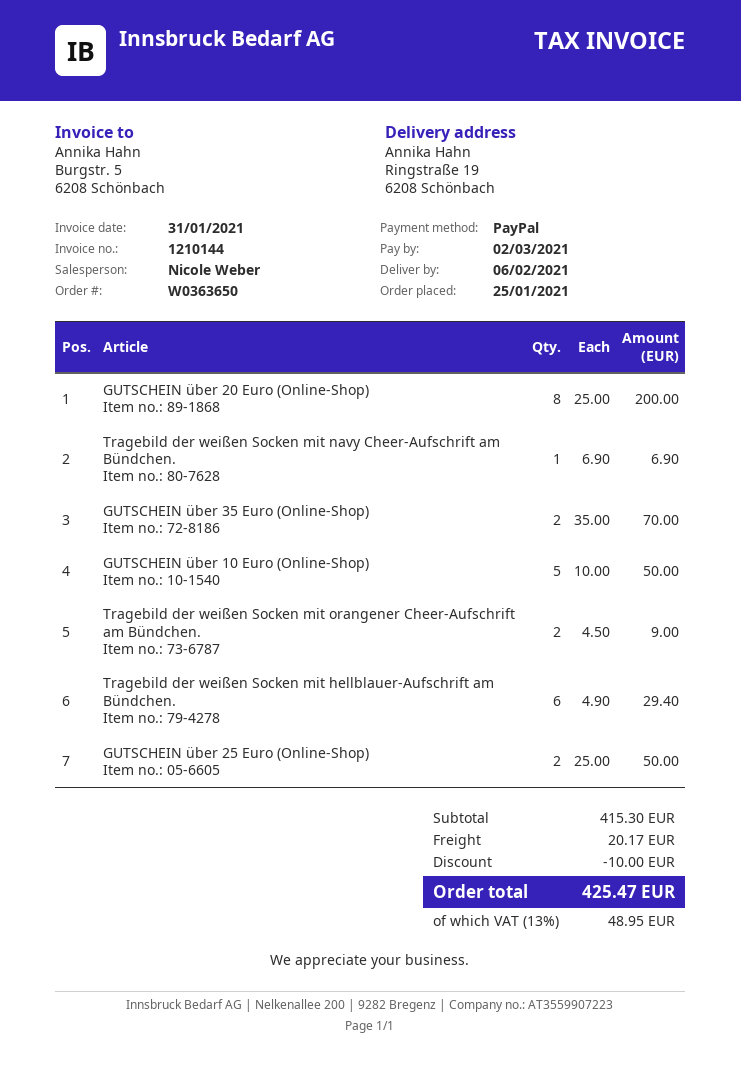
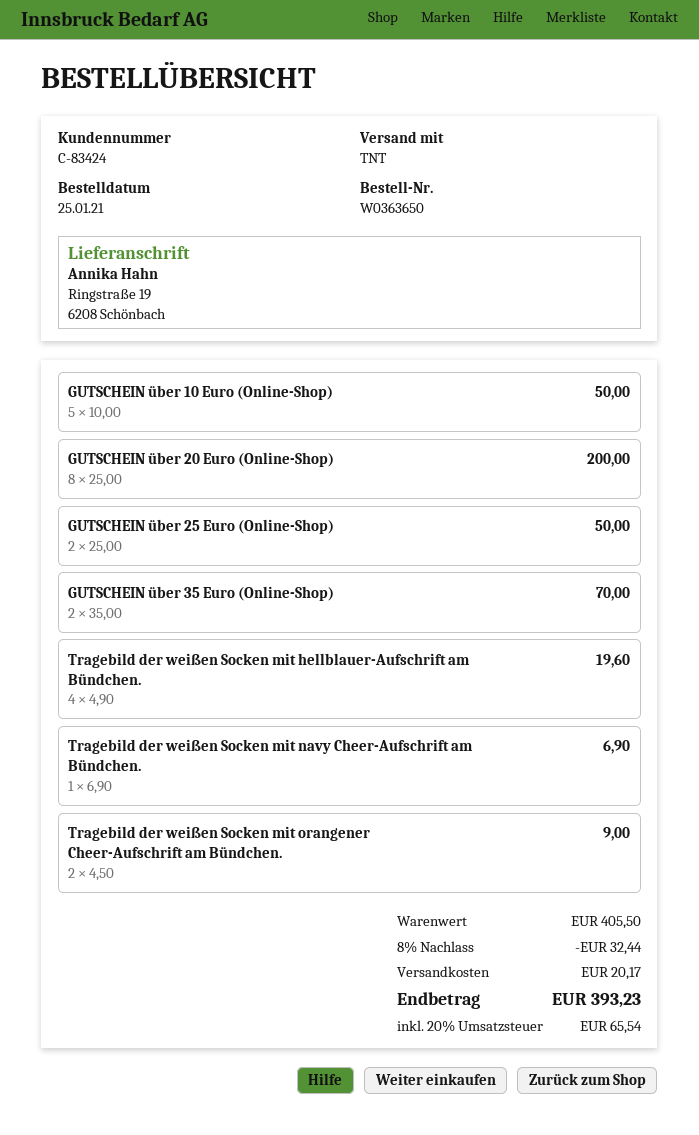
Tragebild der weißen Socken mit hellblauer-Aufschrift am Bündchen.: 6 x 4.90 = 29.40 -> 4 x 4.90 = 19.60
subtotal: 415.30 -> 405.50
discount: 10.00 -> 32.44
tax: 13% = 48.95 -> 20% = 65.54
total: 425.47 -> 393.23

